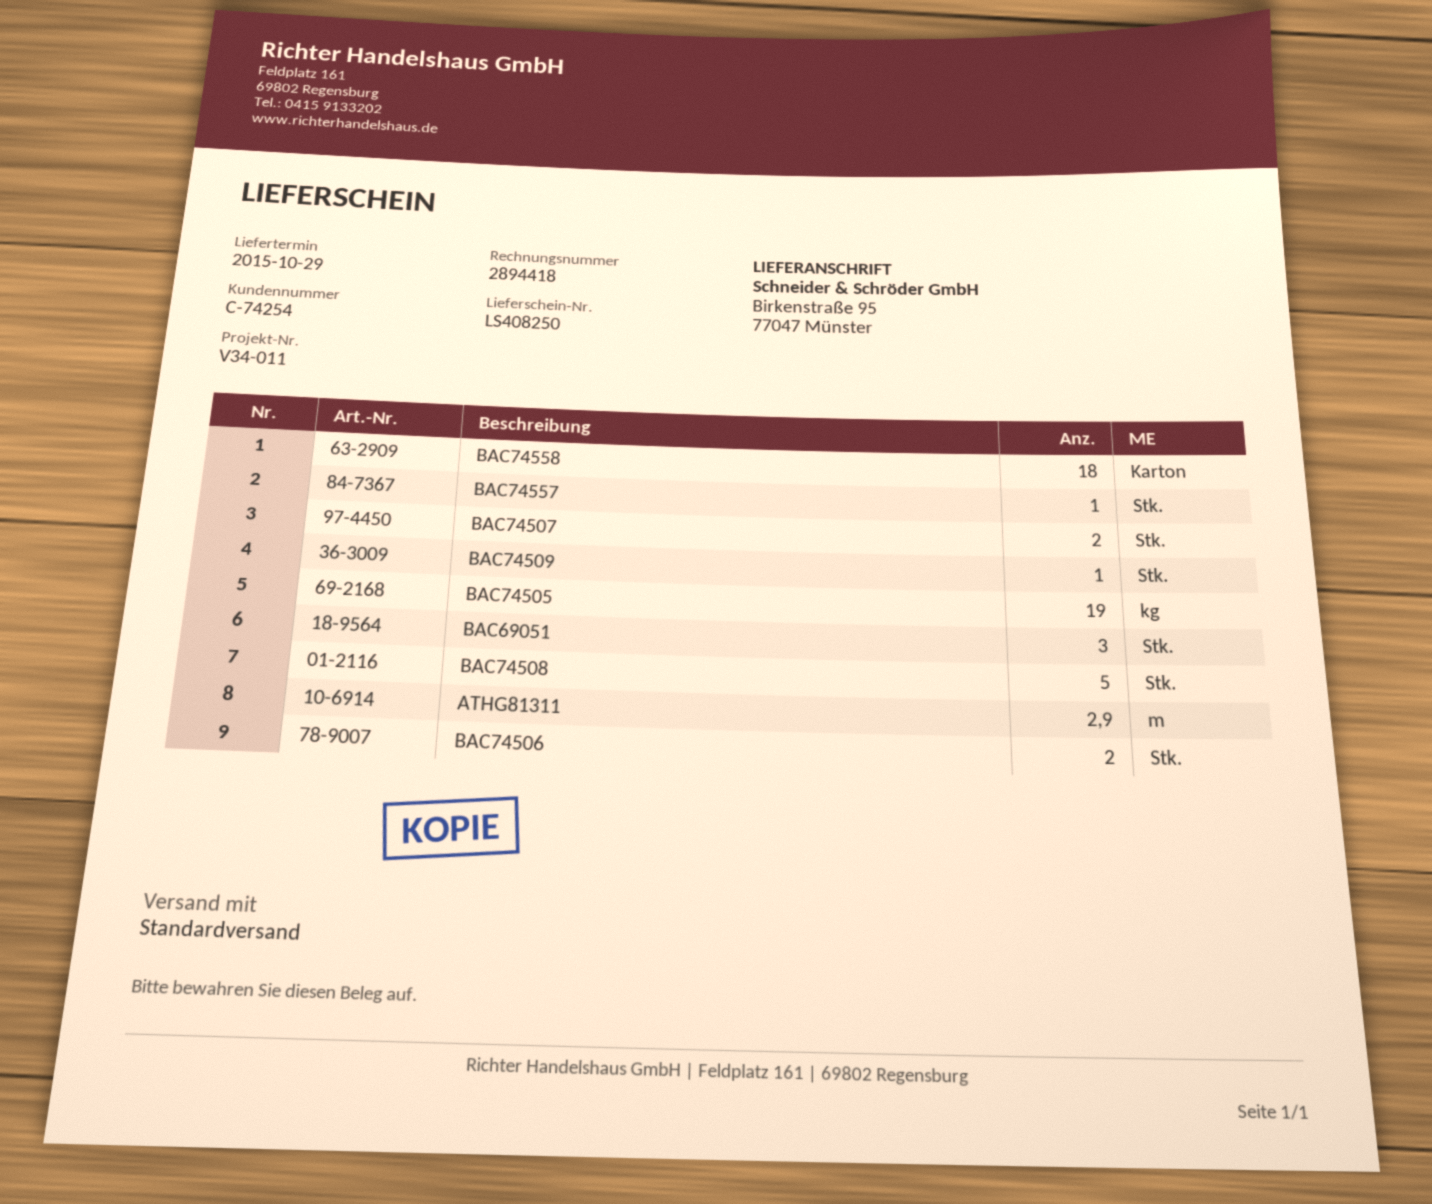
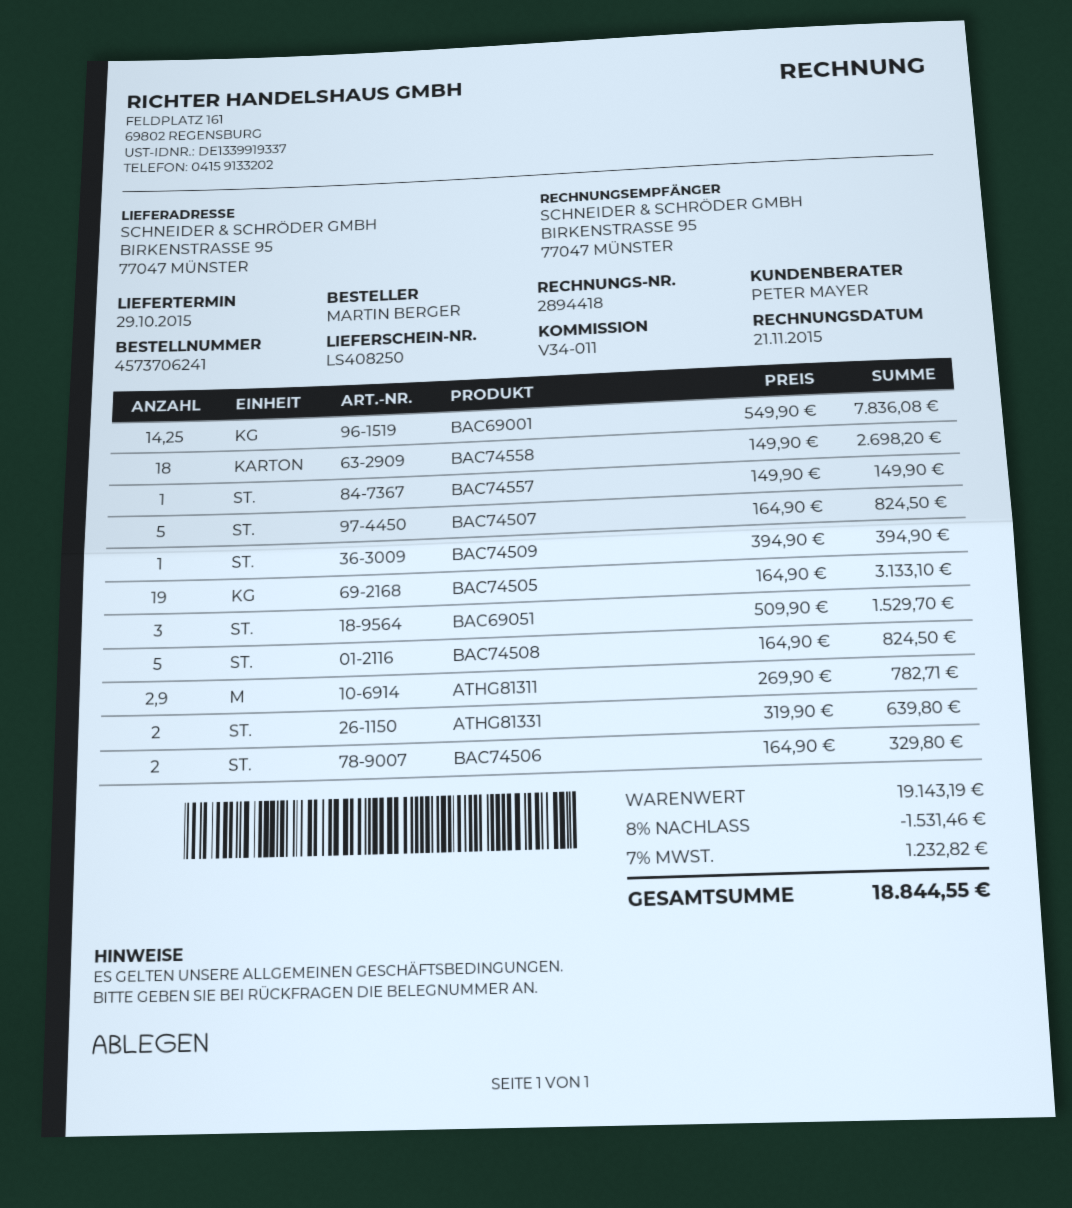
BAC74507: 2 -> 5
BAC69001: none -> 14.25
ATHG81331: none -> 2

